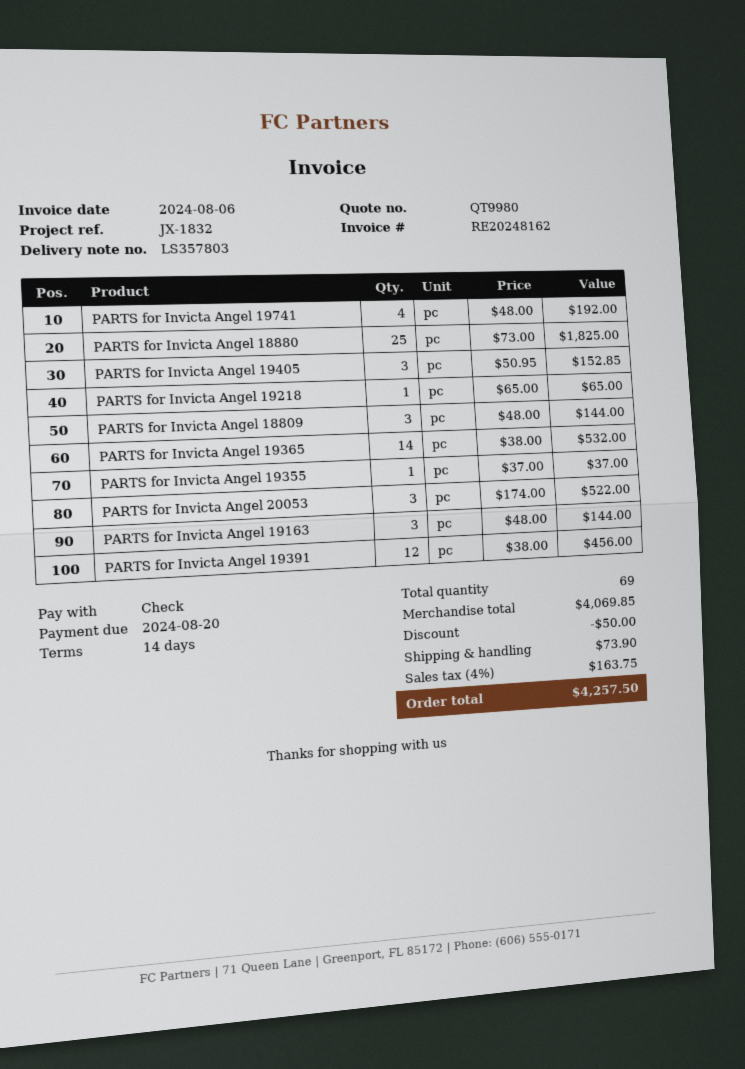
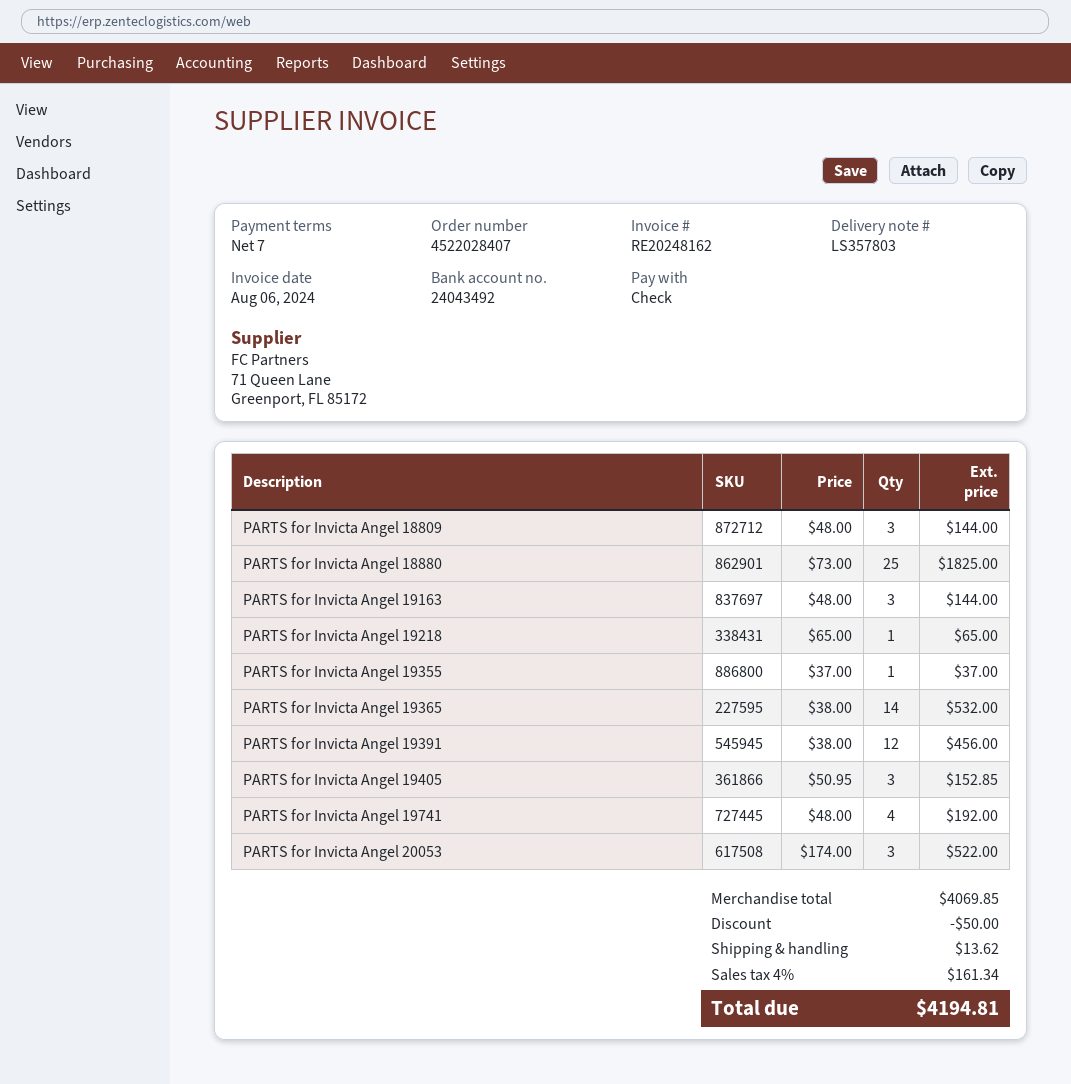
payment terms: 14 days -> 7 days
shipping: 73.90 -> 13.62
tax: 4% = 163.75 -> 4% = 161.34
total: 4257.50 -> 4194.81

